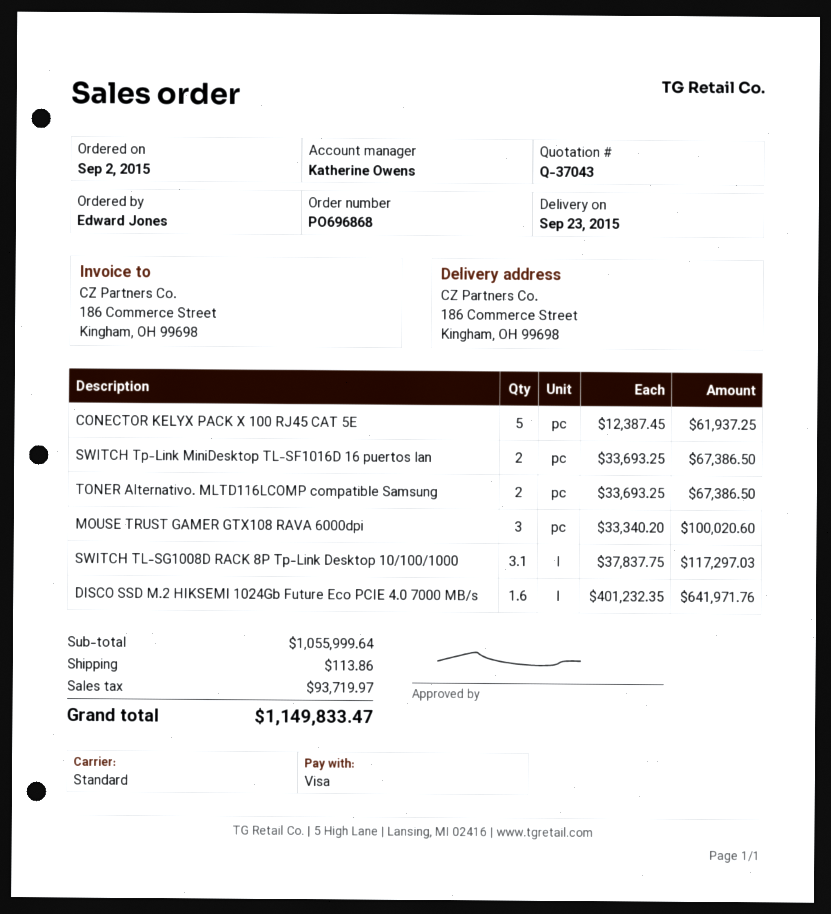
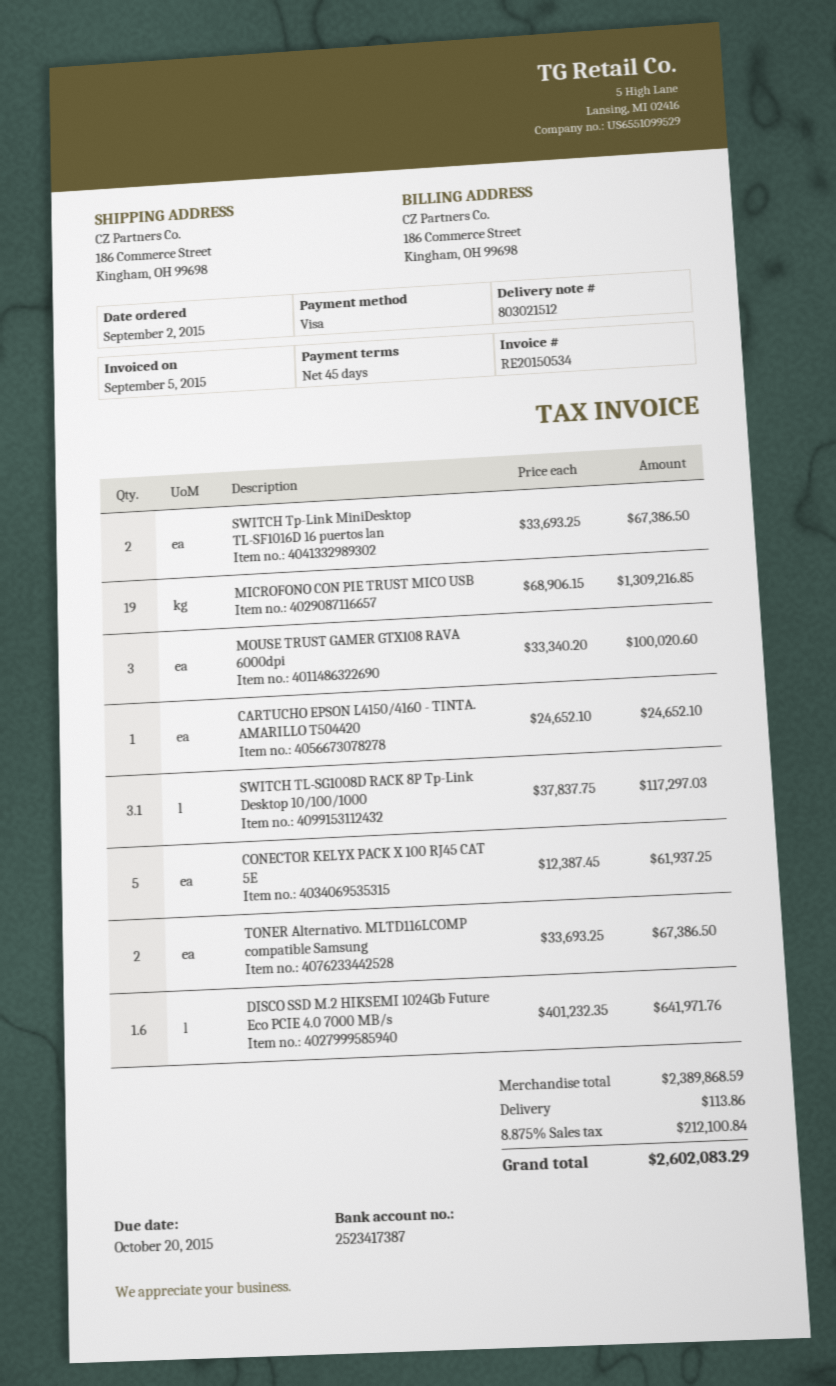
MICROFONO CON PIE TRUST MICO USB: none -> 19 x 68906.15 = 1309216.85
CARTUCHO EPSON L4150/4160 - TINTA. AMARILLO T504420: none -> 1 x 24652.10 = 24652.10
subtotal: 1055999.64 -> 2389868.59
tax: 93719.97 -> 212100.84
total: 1149833.47 -> 2602083.29

